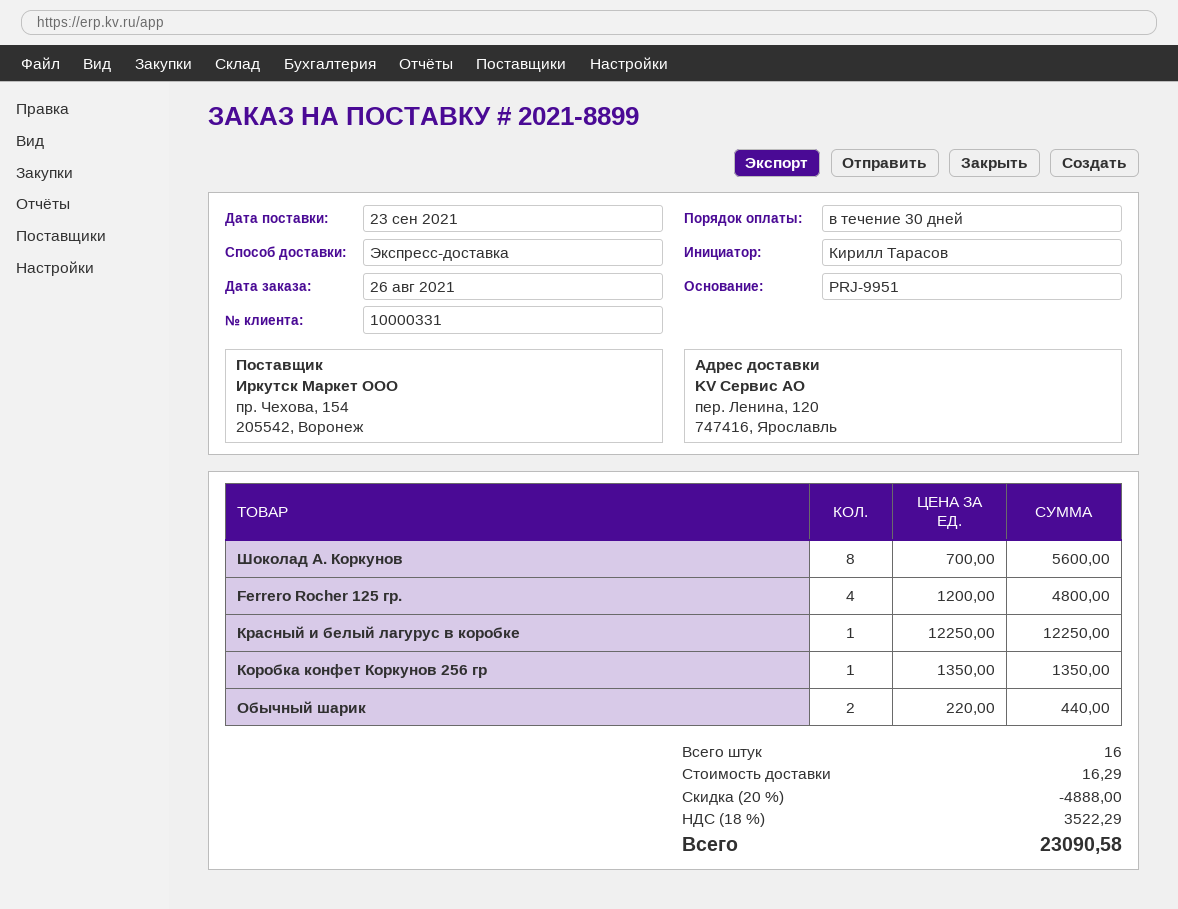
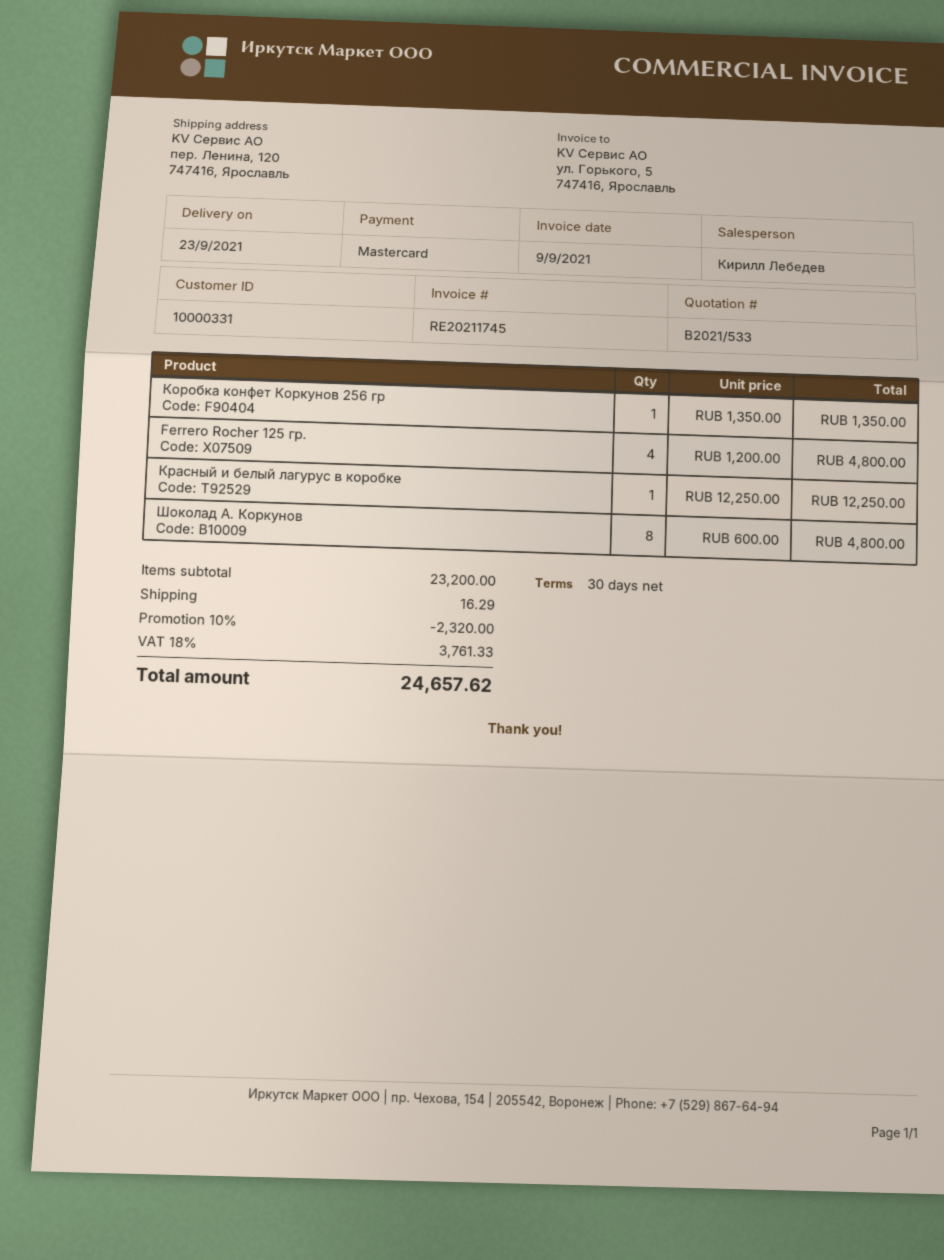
Шоколад А. Коркунов: 8 x 700.00 = 5600.00 -> 8 x 600.00 = 4800.00
Обычный шарик: 2 x 220.00 = 440.00 -> none
discount: 20% = 4888.00 -> 10% = 2320.00
tax: 18% = 3522.29 -> 18% = 3761.33
total: 23090.58 -> 24657.62

